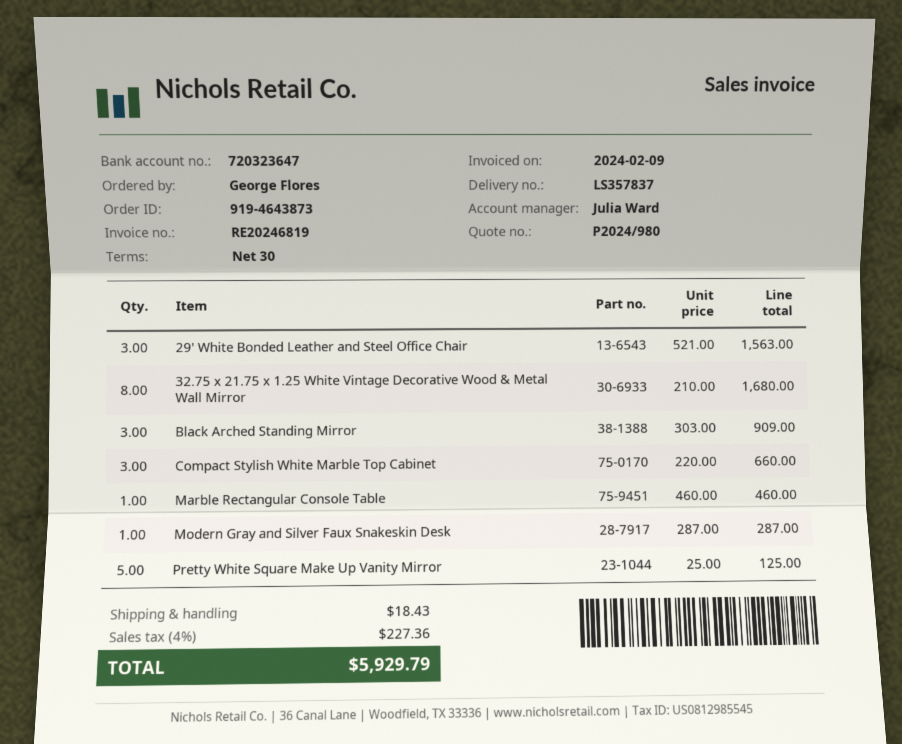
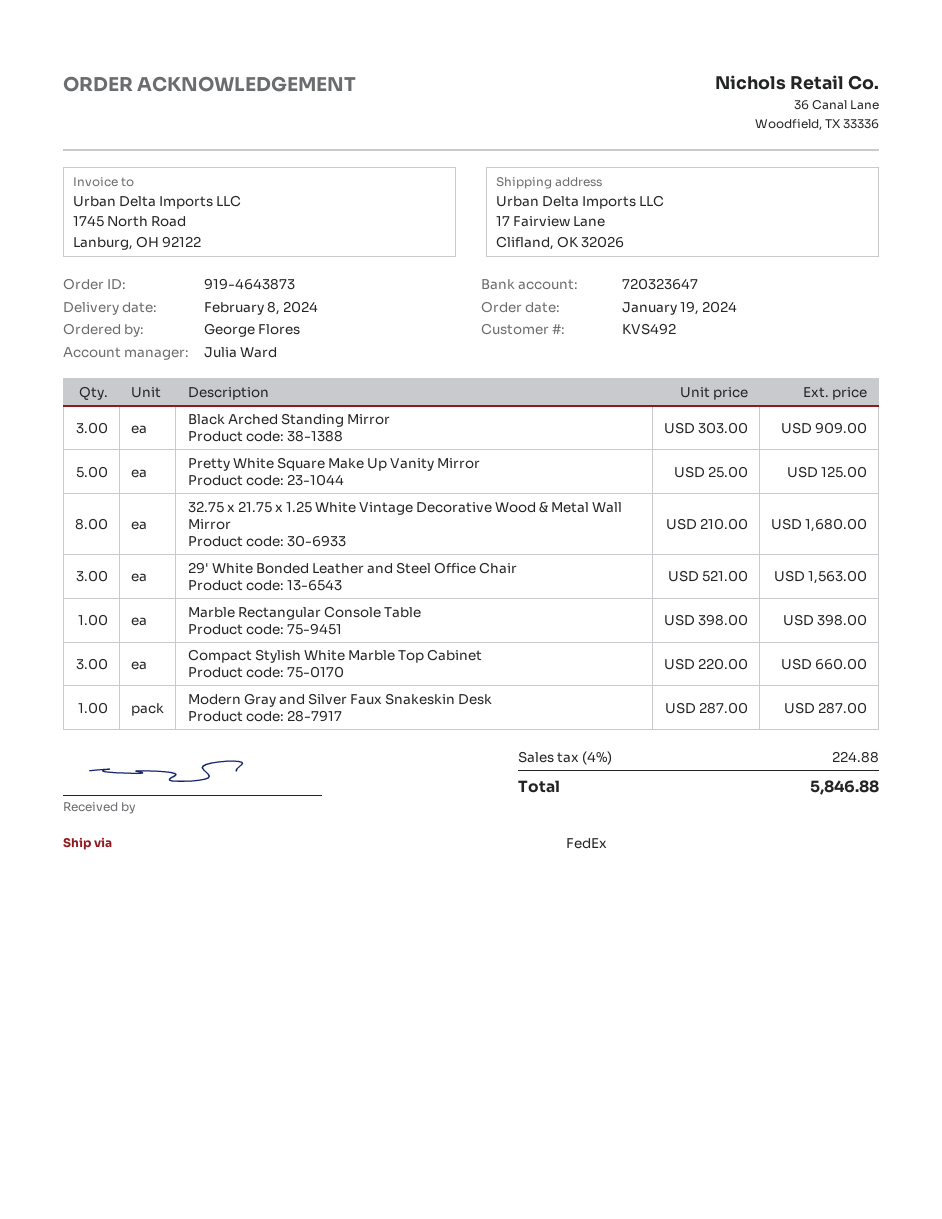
Marble Rectangular Console Table: 1 x 460.00 = 460.00 -> 1 x 398.00 = 398.00
shipping: 18.43 -> none
tax: 4% = 227.36 -> 4% = 224.88
total: 5929.79 -> 5846.88

